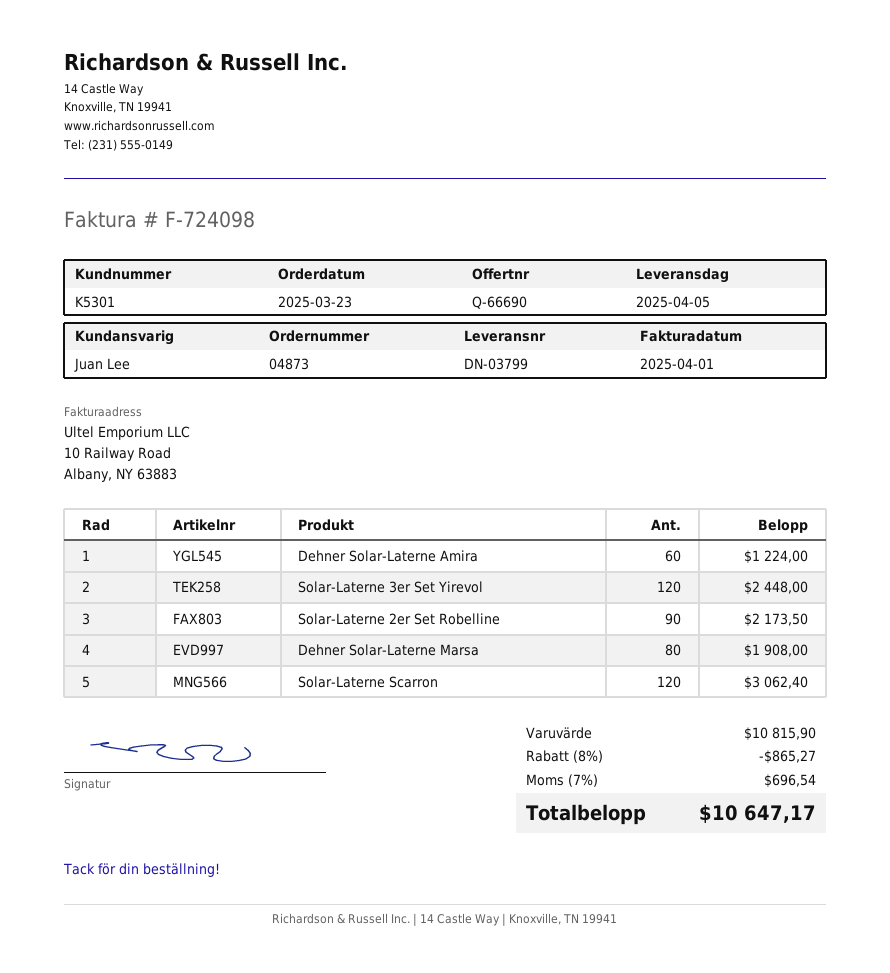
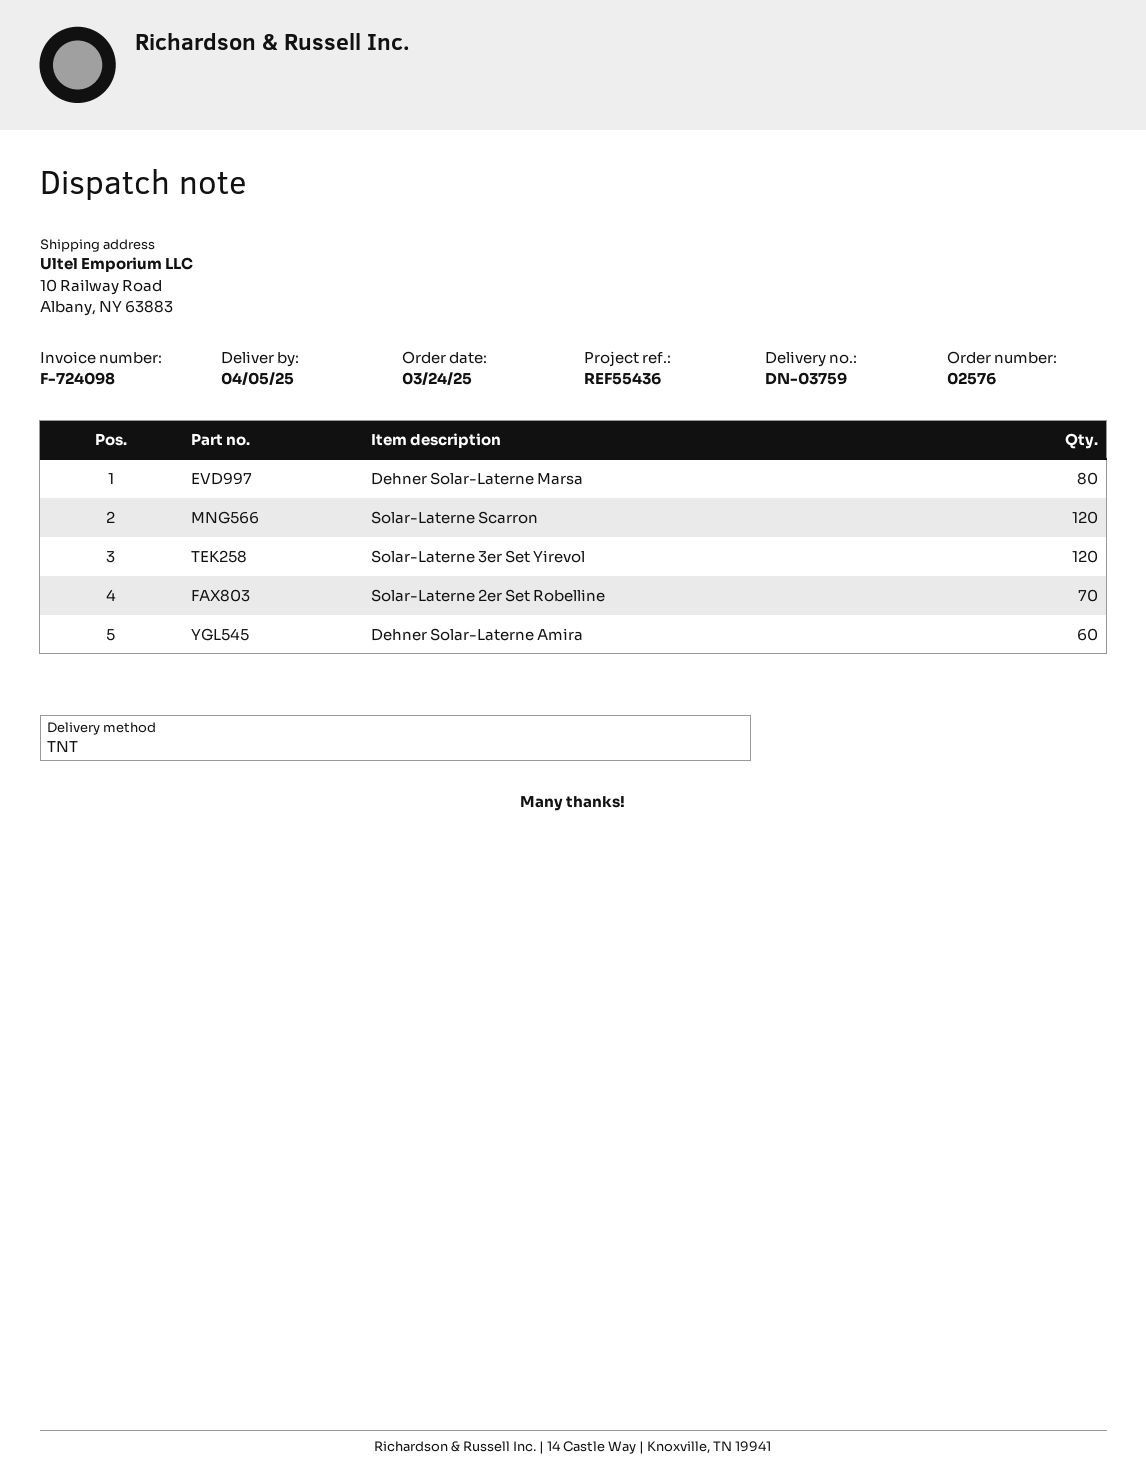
order number: 04873 -> 02576
order date: 2025-03-23 -> 2025-03-24
delivery note number: DN-03799 -> DN-03759
Solar-Laterne 2er Set Robelline: 90 -> 70

